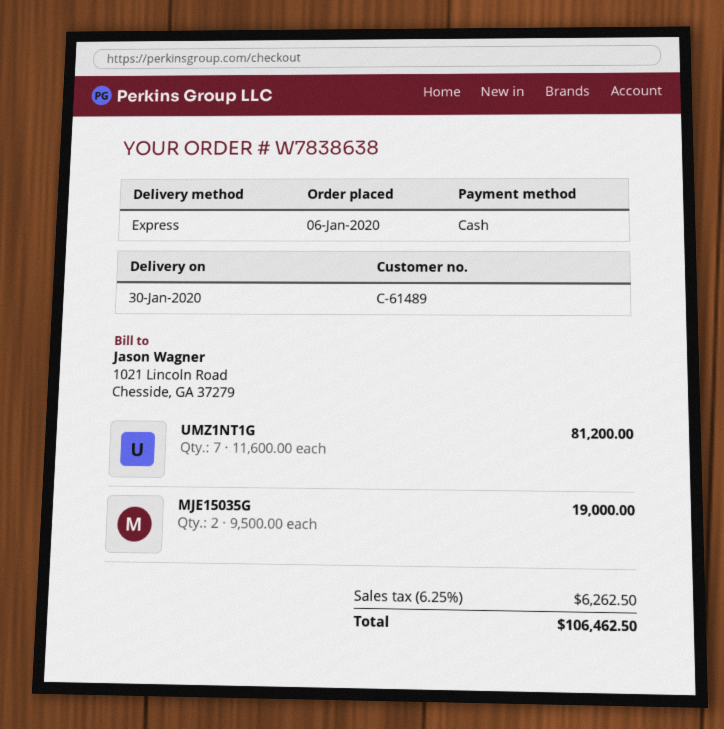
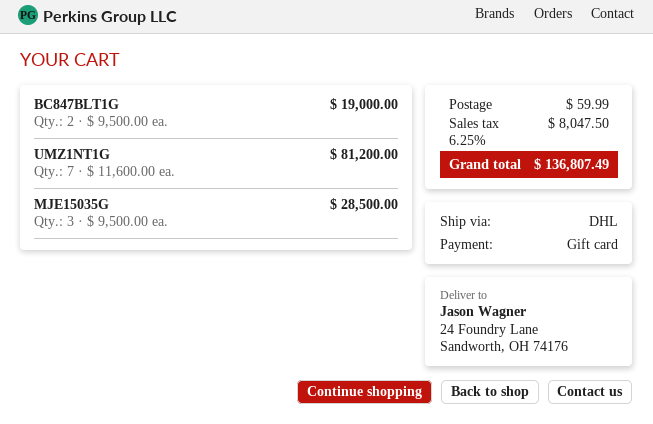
payment method: cash -> gift card
shipping method: express -> DHL
MJE15035G: 2 x 9500.00 = 19000.00 -> 3 x 9500.00 = 28500.00
BC847BLT1G: none -> 2 x 9500.00 = 19000.00
shipping: none -> 59.99
tax: 6.25% = 6262.50 -> 6.25% = 8047.50
total: 106462.50 -> 136807.49

